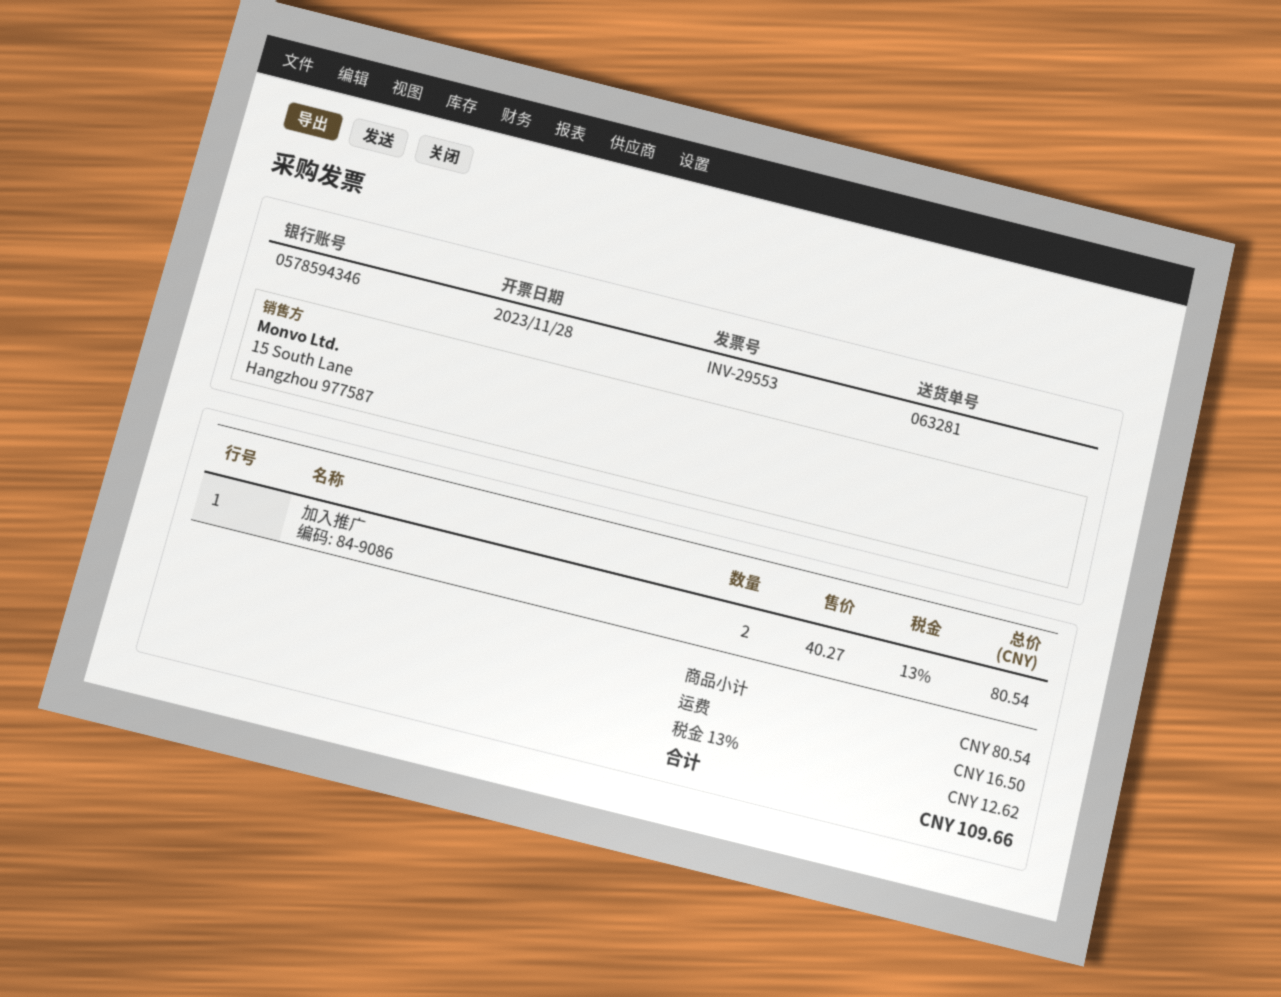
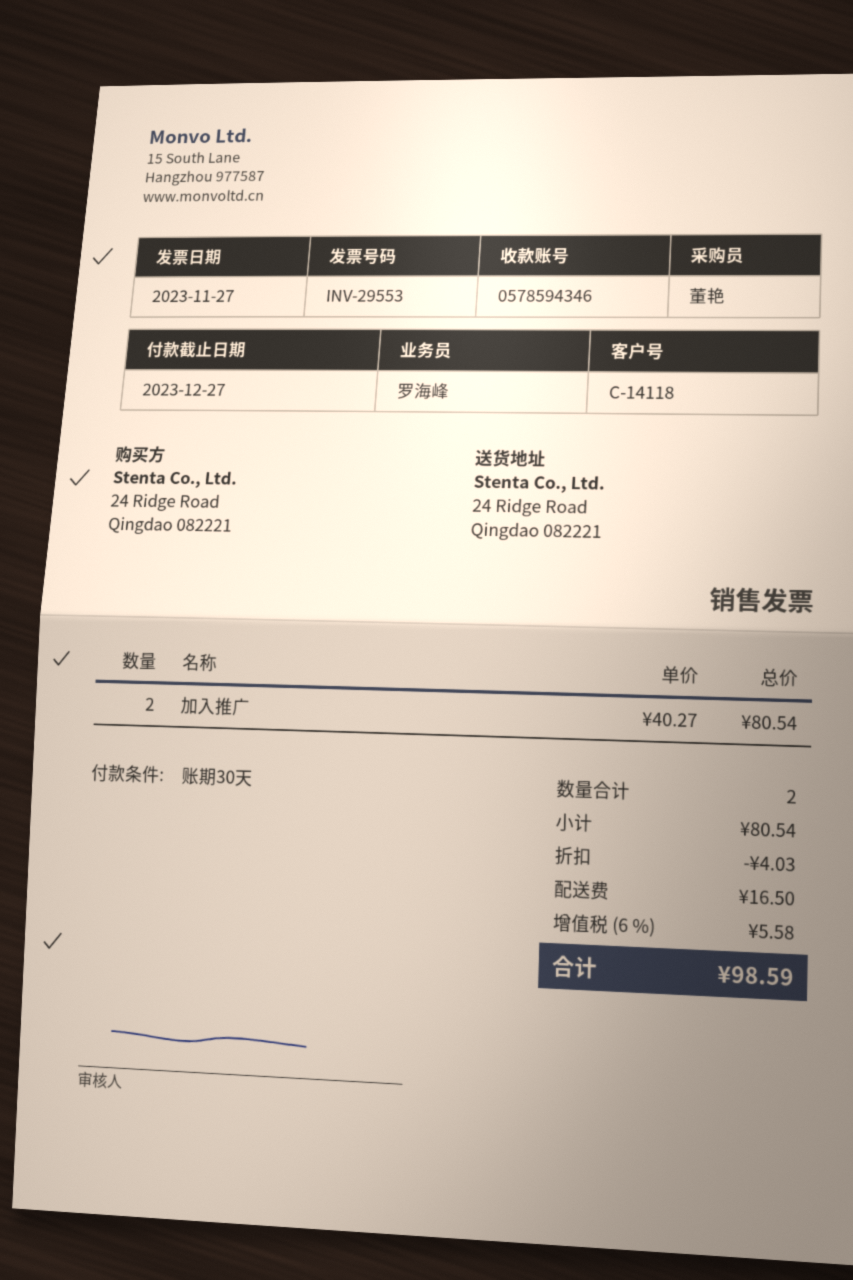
invoice date: 2023-11-28 -> 2023-11-27
discount: none -> 4.03
tax: 13% = 12.62 -> 6% = 5.58
total: 109.66 -> 98.59

